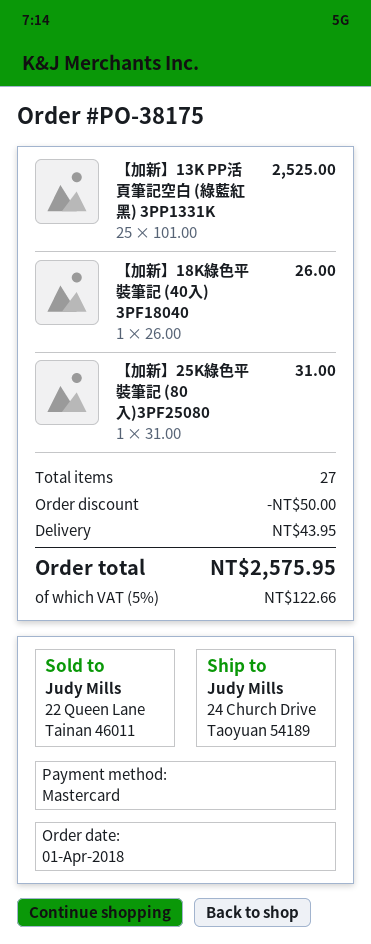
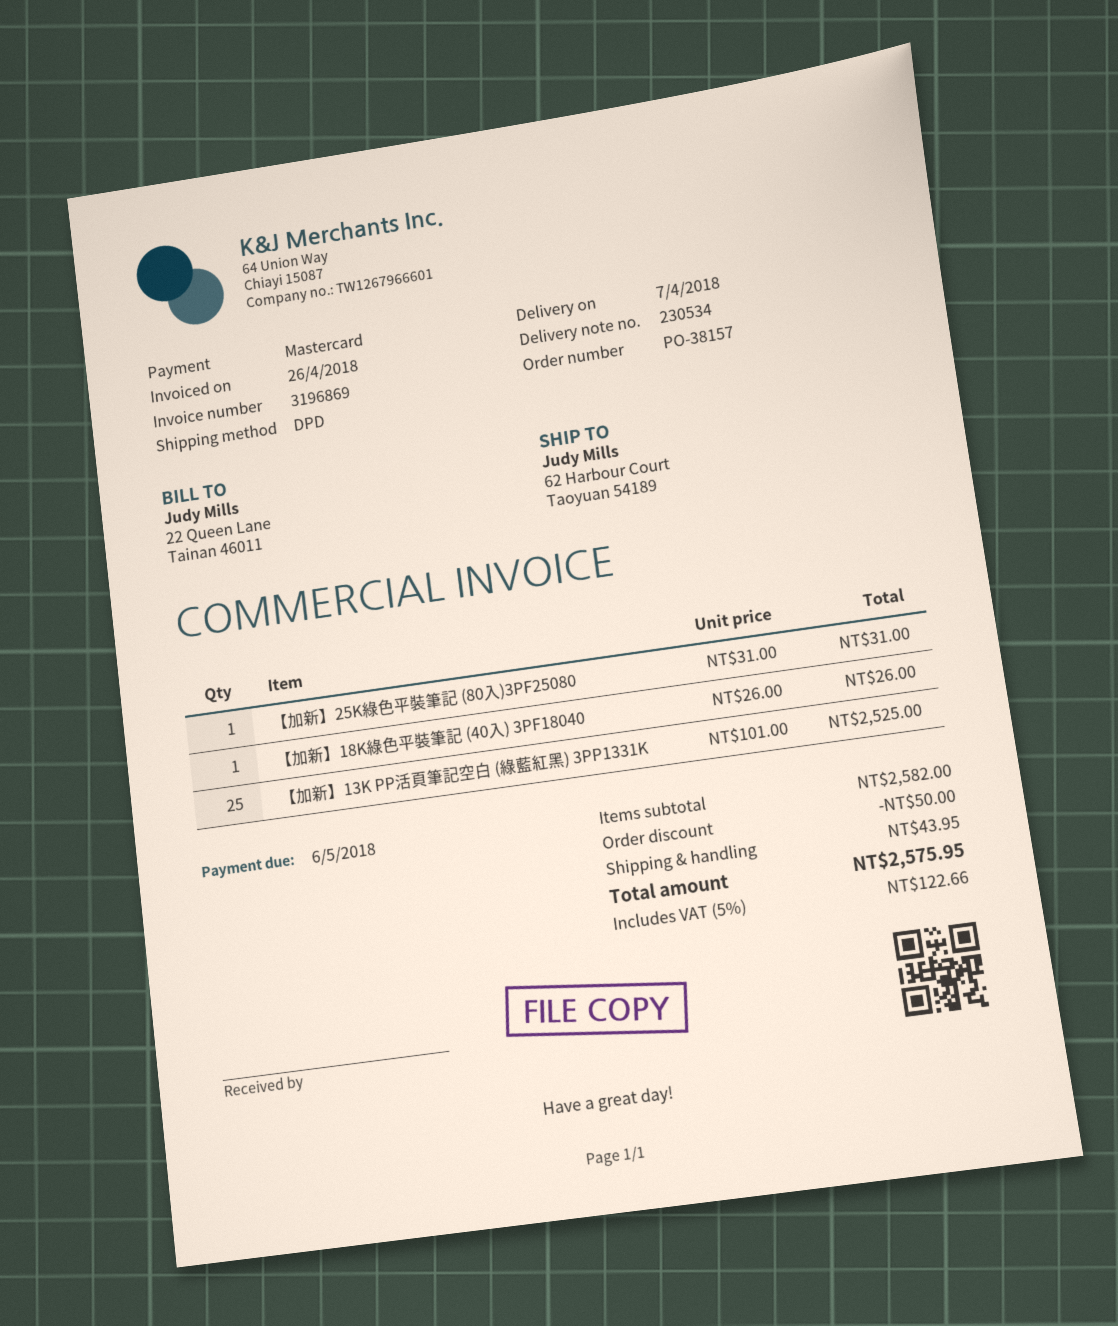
order number: PO-38175 -> PO-38157
ship to: 24 Church Drive, Taoyuan 54189 -> 62 Harbour Court, Taoyuan 54189

